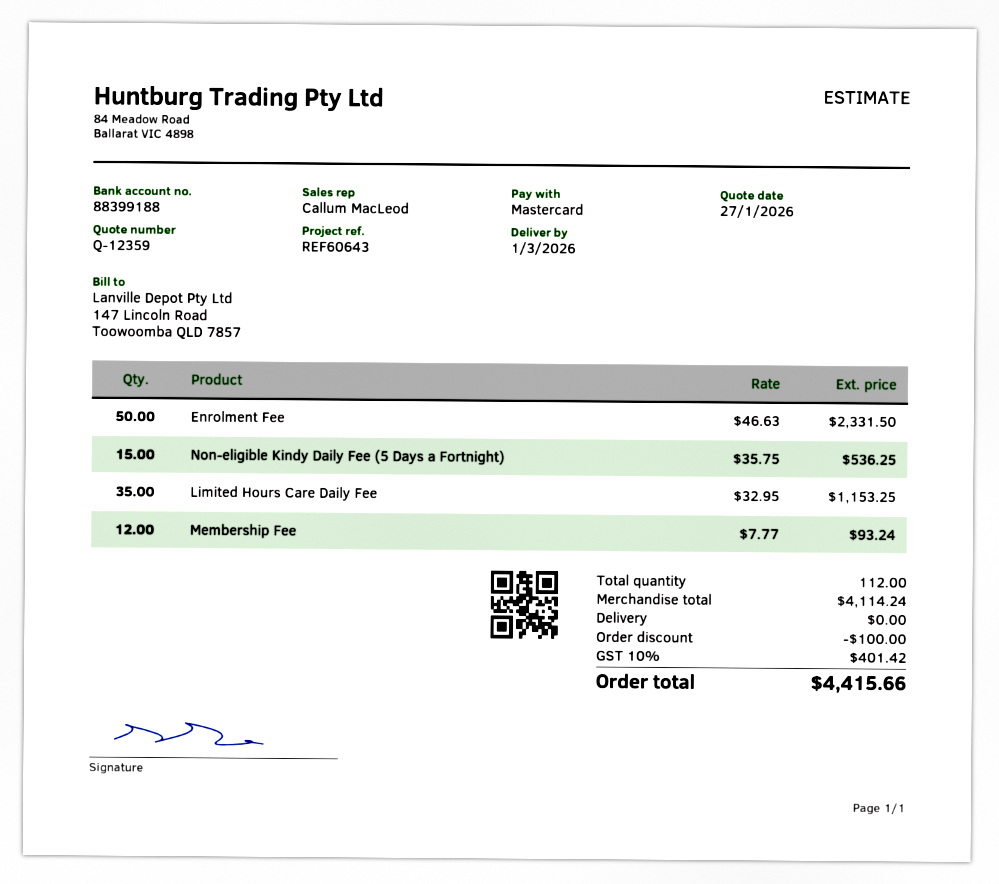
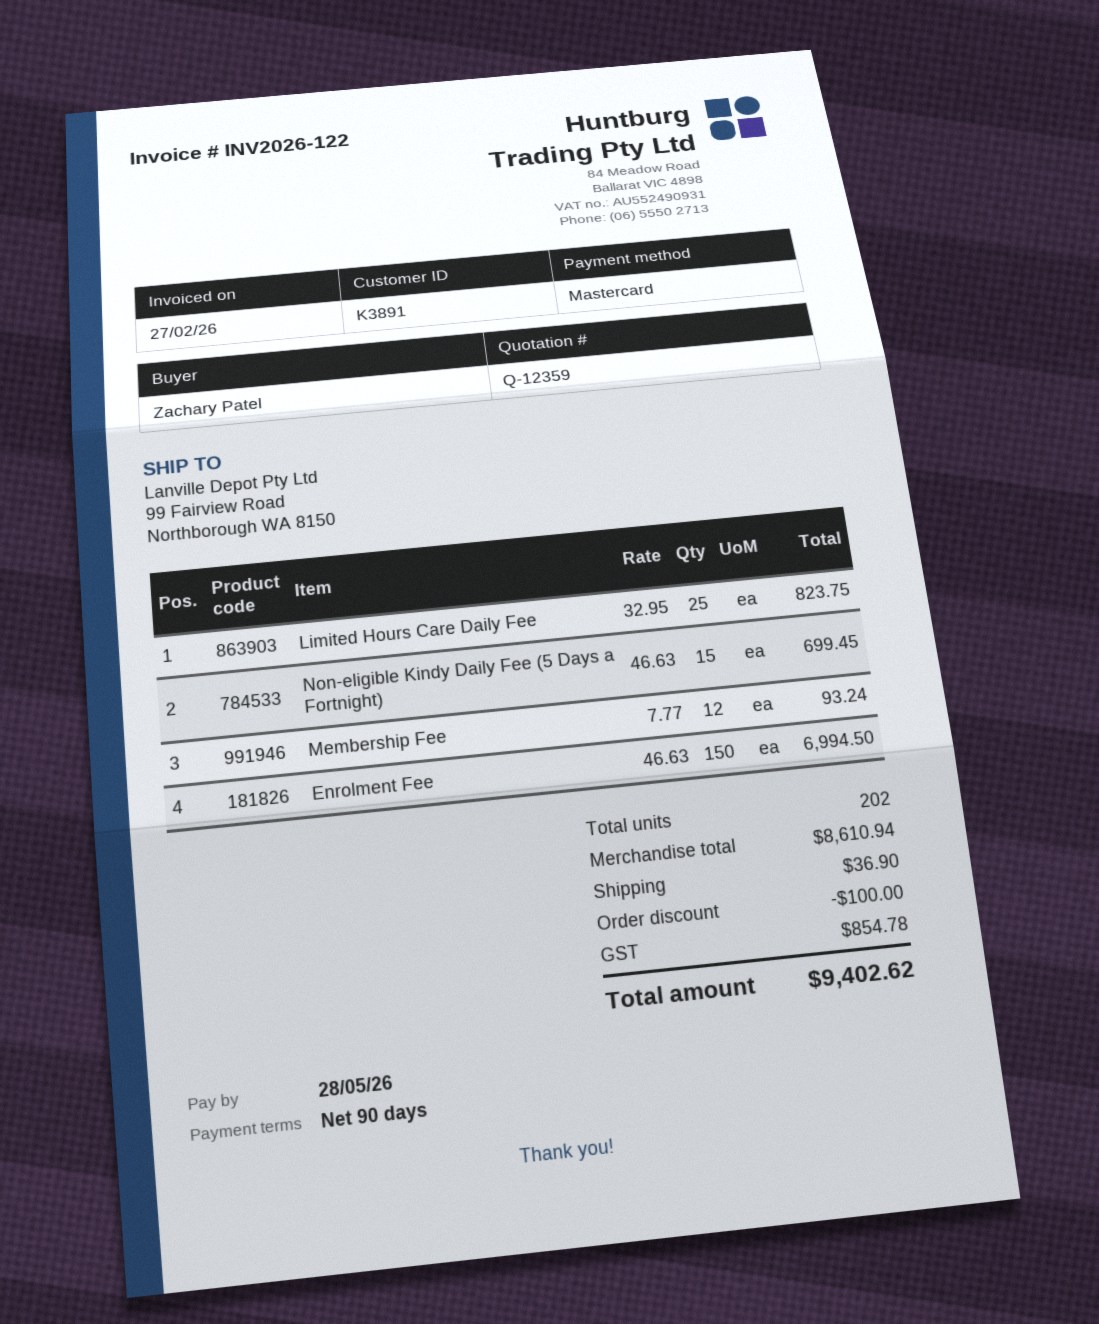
Enrolment Fee: 50 x 46.63 = 2331.50 -> 150 x 46.63 = 6994.50
Non-eligible Kindy Daily Fee (5 Days a Fortnight): 15 x 35.75 = 536.25 -> 15 x 46.63 = 699.45
Limited Hours Care Daily Fee: 35 x 32.95 = 1153.25 -> 25 x 32.95 = 823.75
total quantity: 112 -> 202
subtotal: 4114.24 -> 8610.94
shipping: 0.00 -> 36.90
tax: 401.42 -> 854.78
total: 4415.66 -> 9402.62

